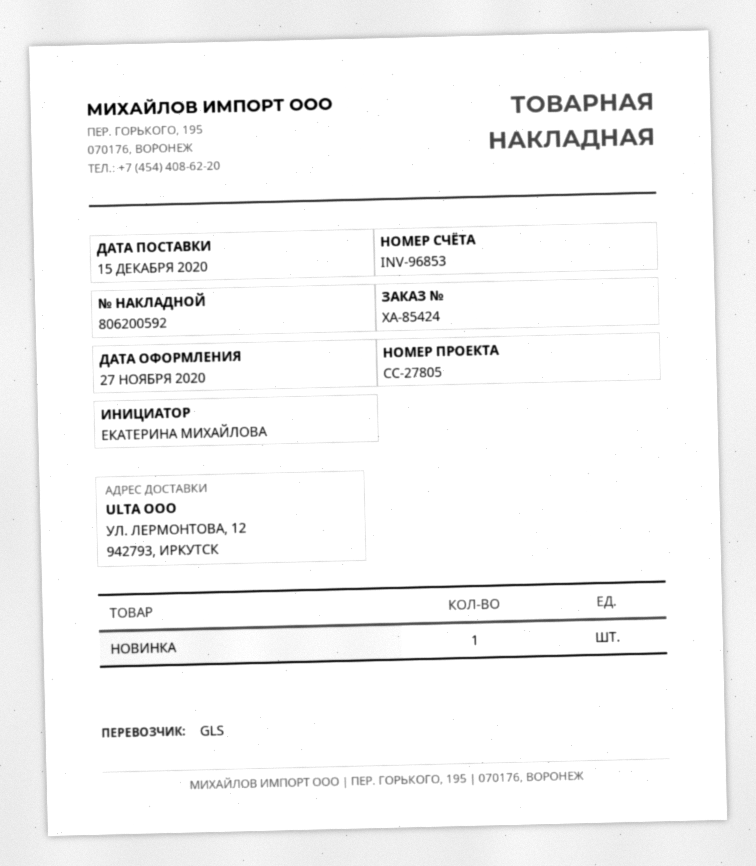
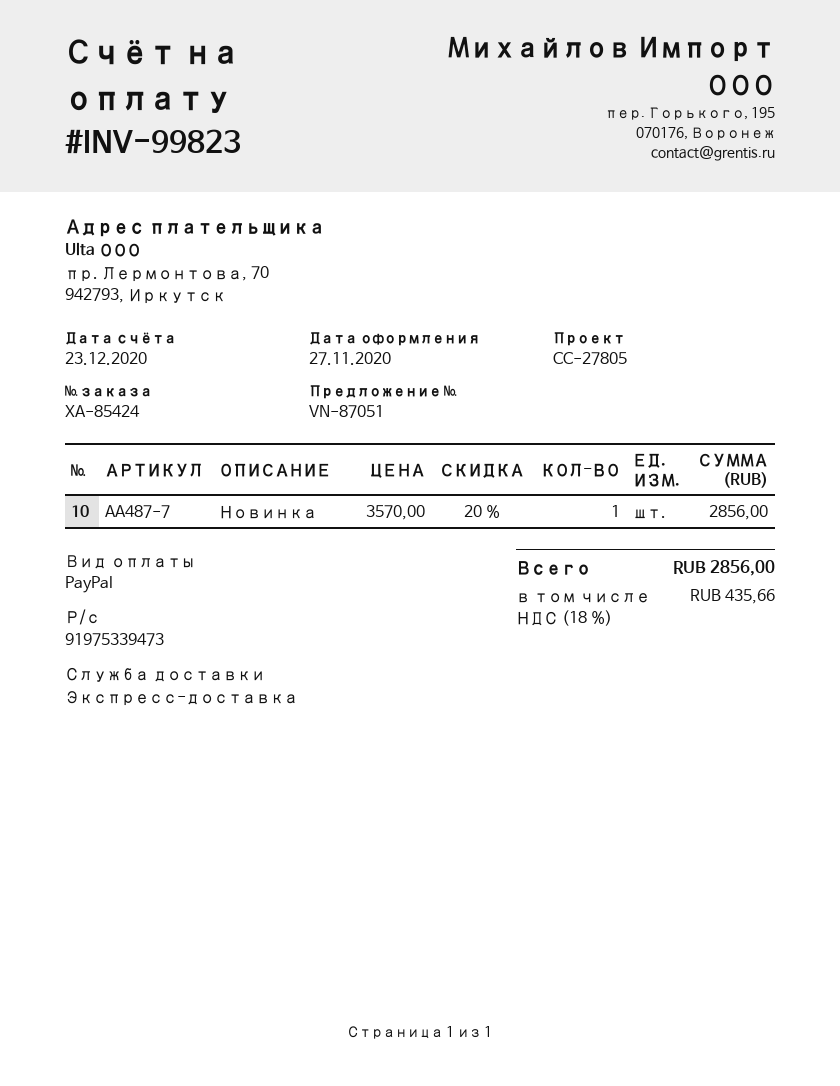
invoice number: INV-96853 -> INV-99823
shipping method: GLS -> express

